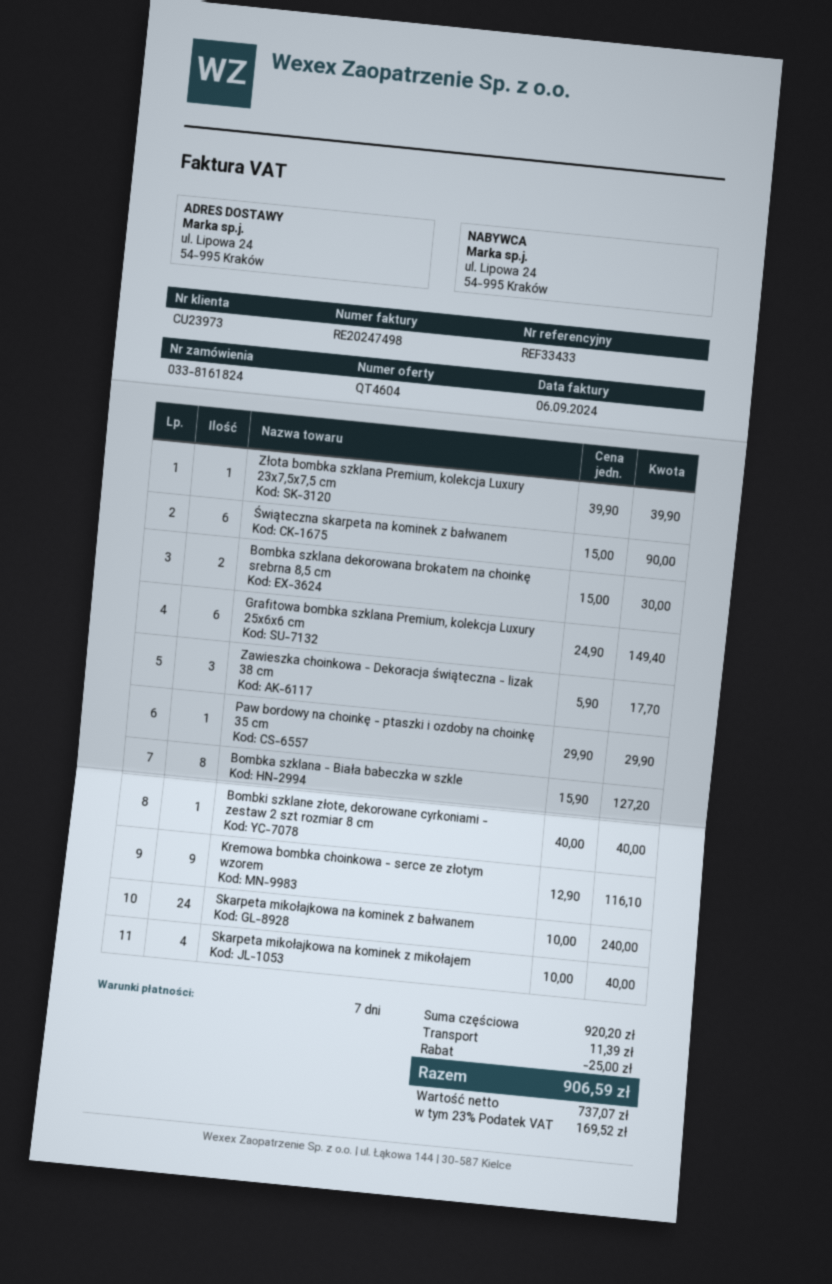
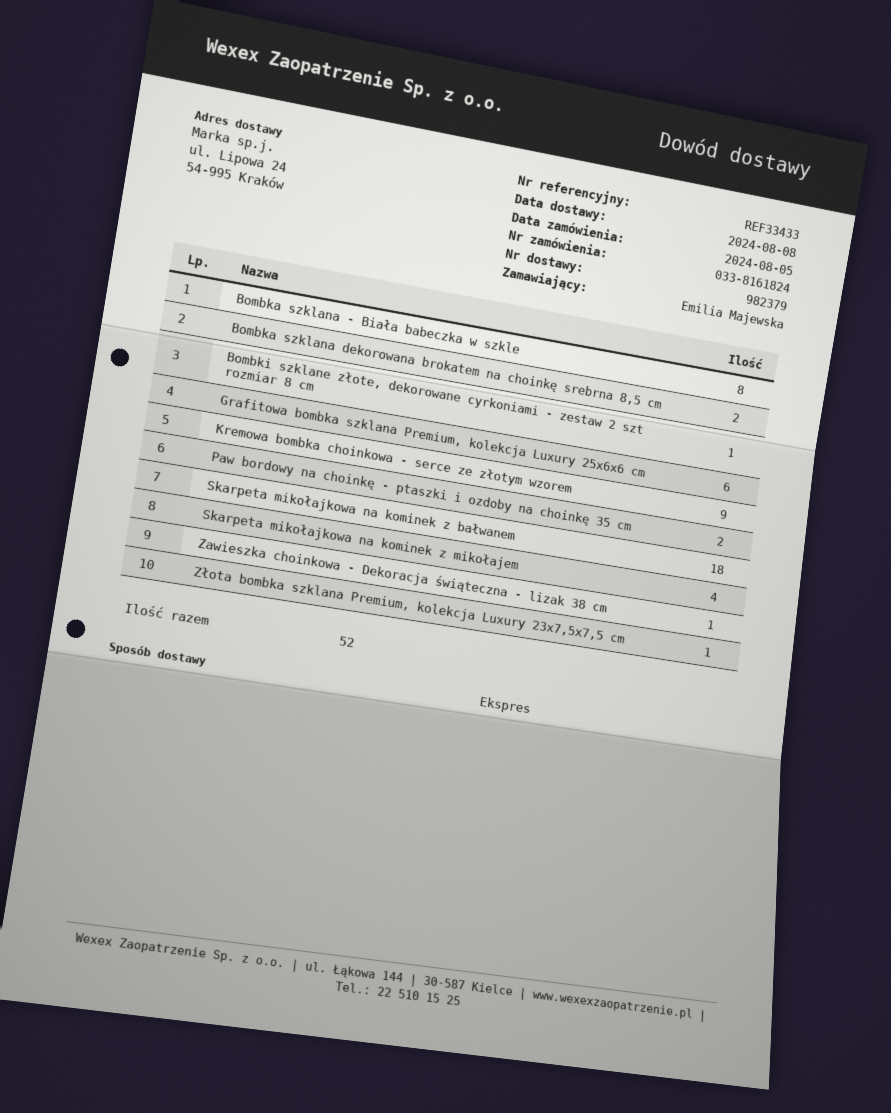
Świąteczna skarpeta na kominek z bałwanem: 6 -> none
Zawieszka choinkowa - Dekoracja świąteczna - lizak 38 cm: 3 -> 1
Paw bordowy na choinkę - ptaszki i ozdoby na choinkę 35 cm: 1 -> 2
Skarpeta mikołajkowa na kominek z bałwanem: 24 -> 18

